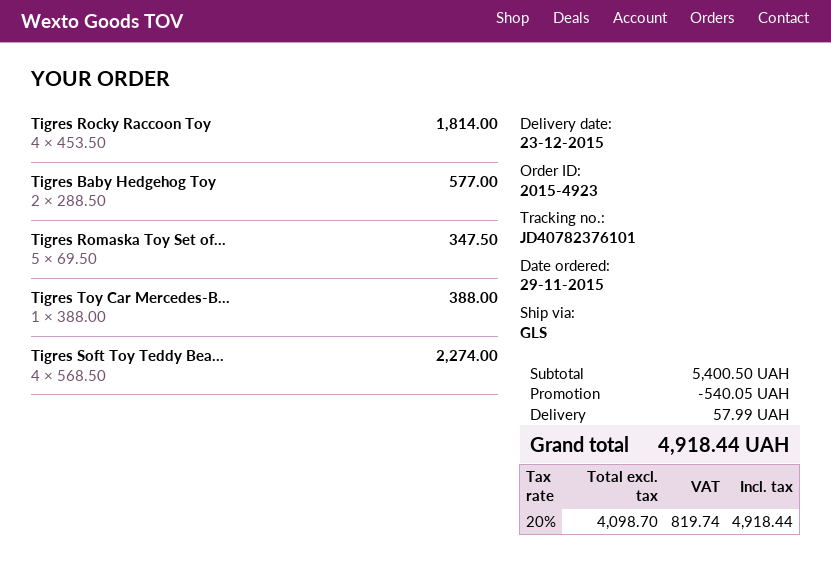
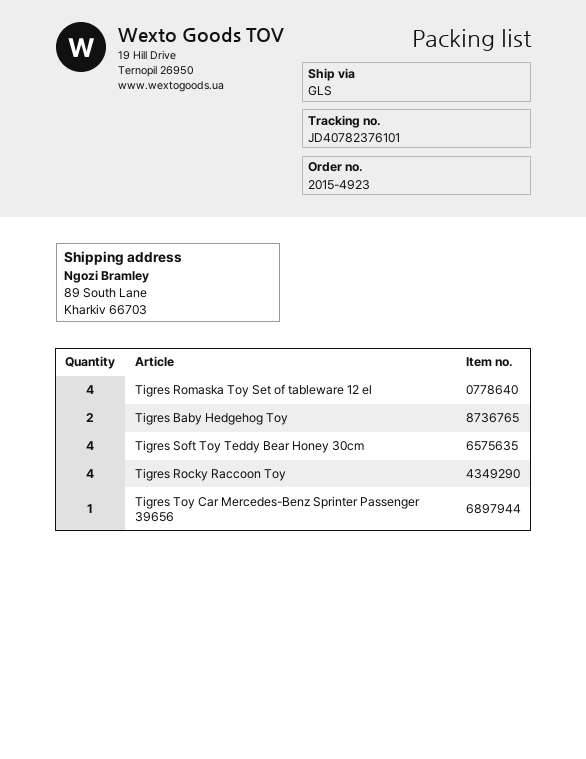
Tigres Romaska Toy Set of...: 5 -> 4

